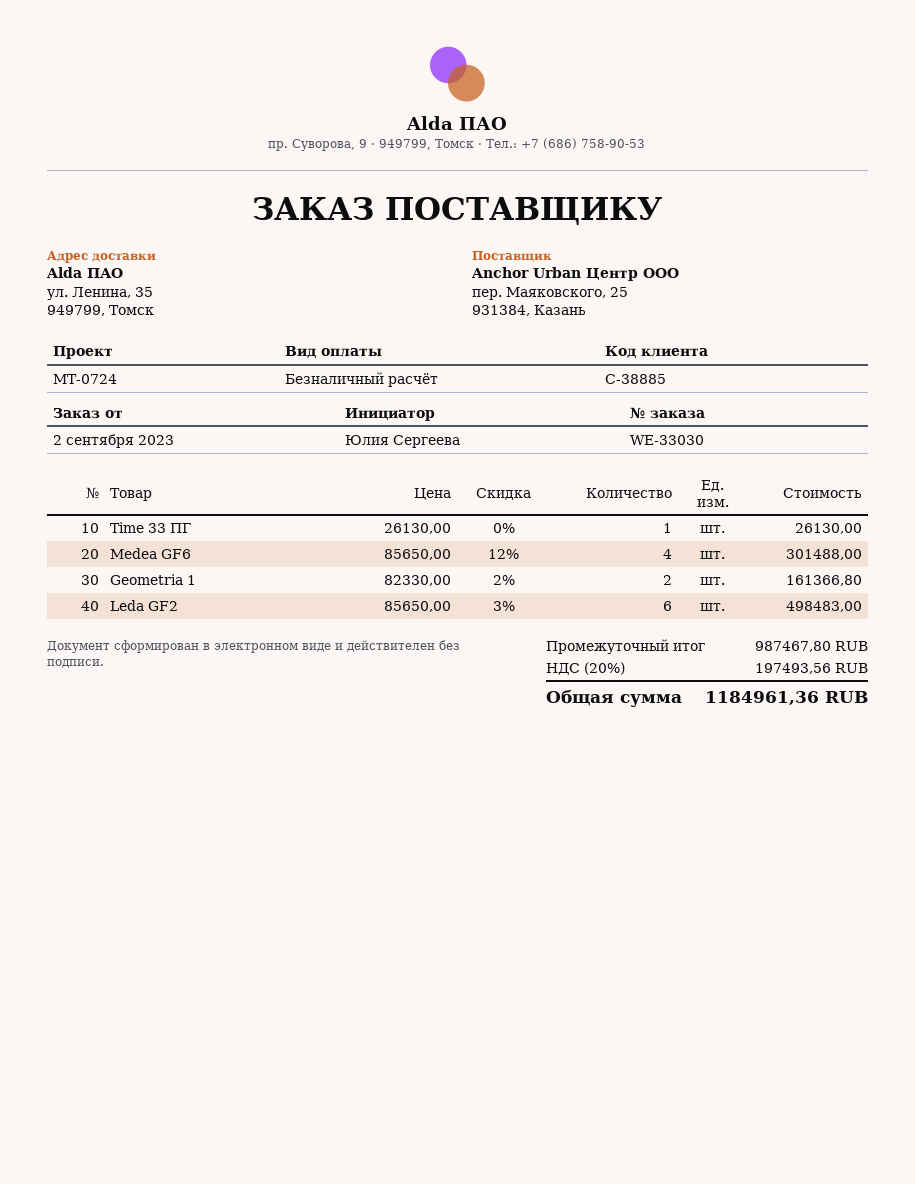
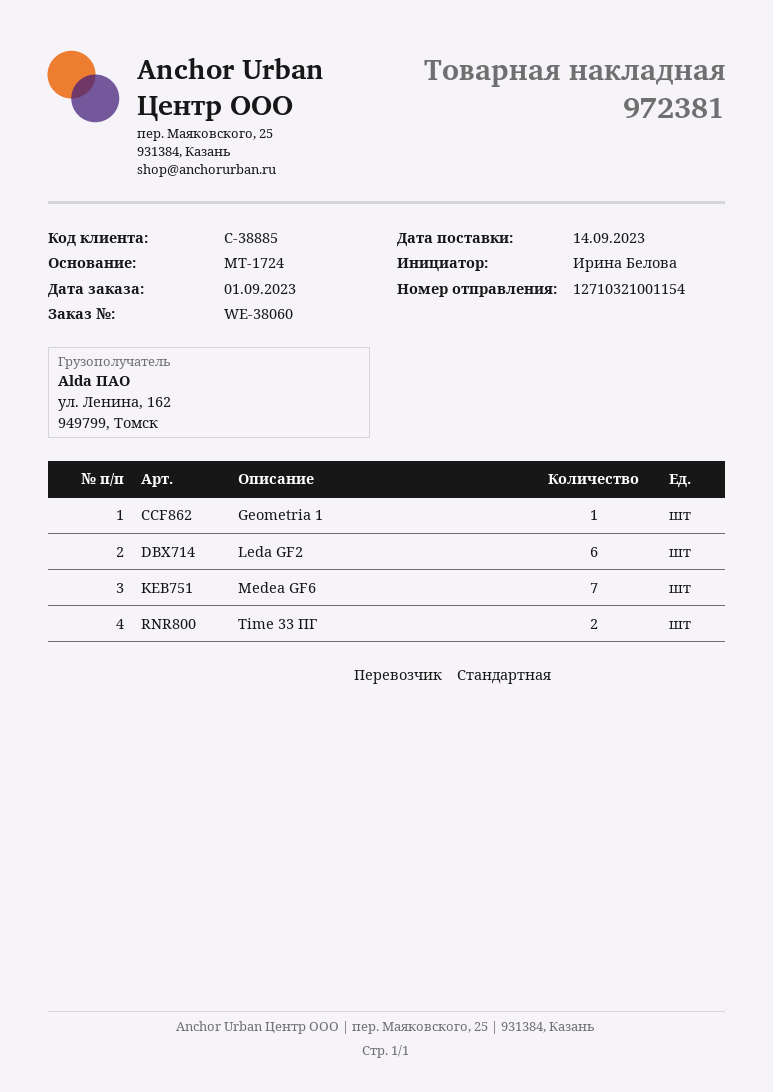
order number: WE-33030 -> WE-38060
order date: 2023-09-02 -> 2023-09-01
reference: MT-0724 -> MT-1724
ordered by: Юлия Сергеева -> Ирина Белова
ship to: ул. Ленина, 35, 949799, Томск -> ул. Ленина, 162, 949799, Томск
Time 33 ПГ: 1 -> 2
Medea GF6: 4 -> 7
Geometria 1: 2 -> 1

